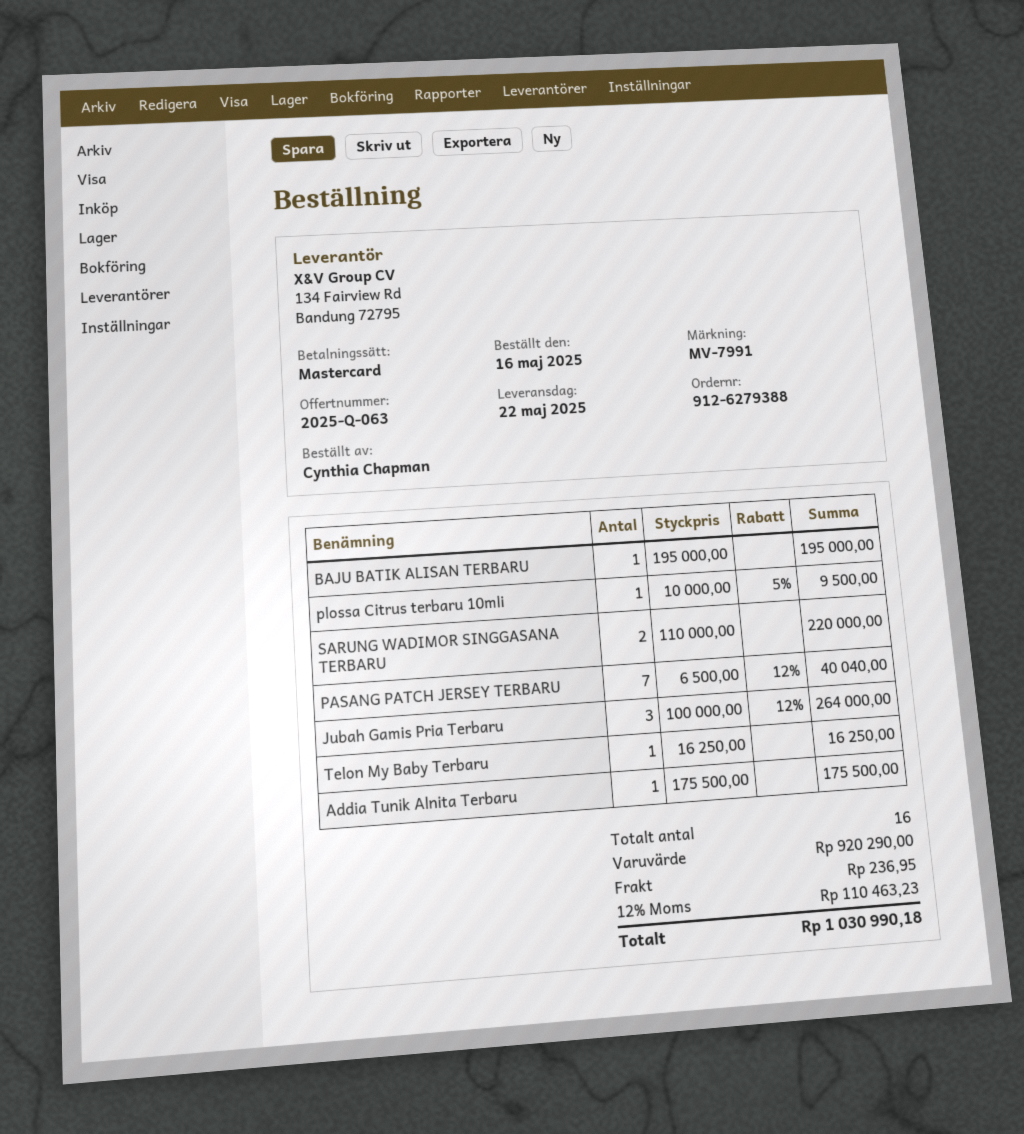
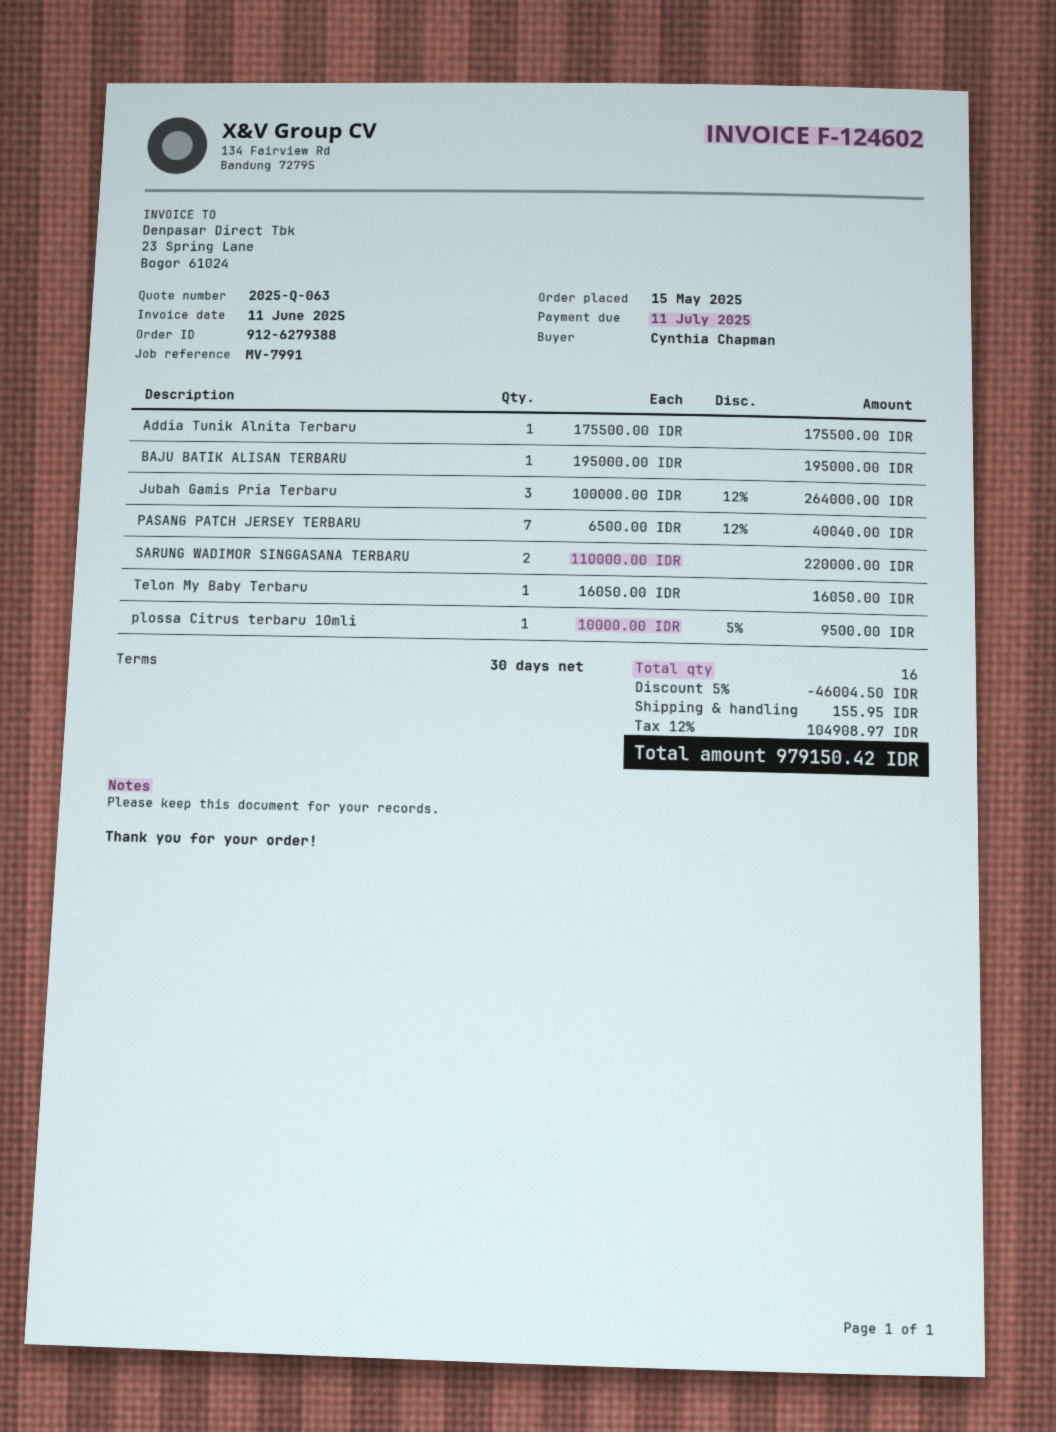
order date: 2025-05-16 -> 2025-05-15
Telon My Baby Terbaru: 1 x 16250.00 = 16250.00 -> 1 x 16050.00 = 16050.00
discount: none -> 5% = 46004.50
shipping: 236.95 -> 155.95
tax: 12% = 110463.23 -> 12% = 104908.97
total: 1030990.18 -> 979150.42

